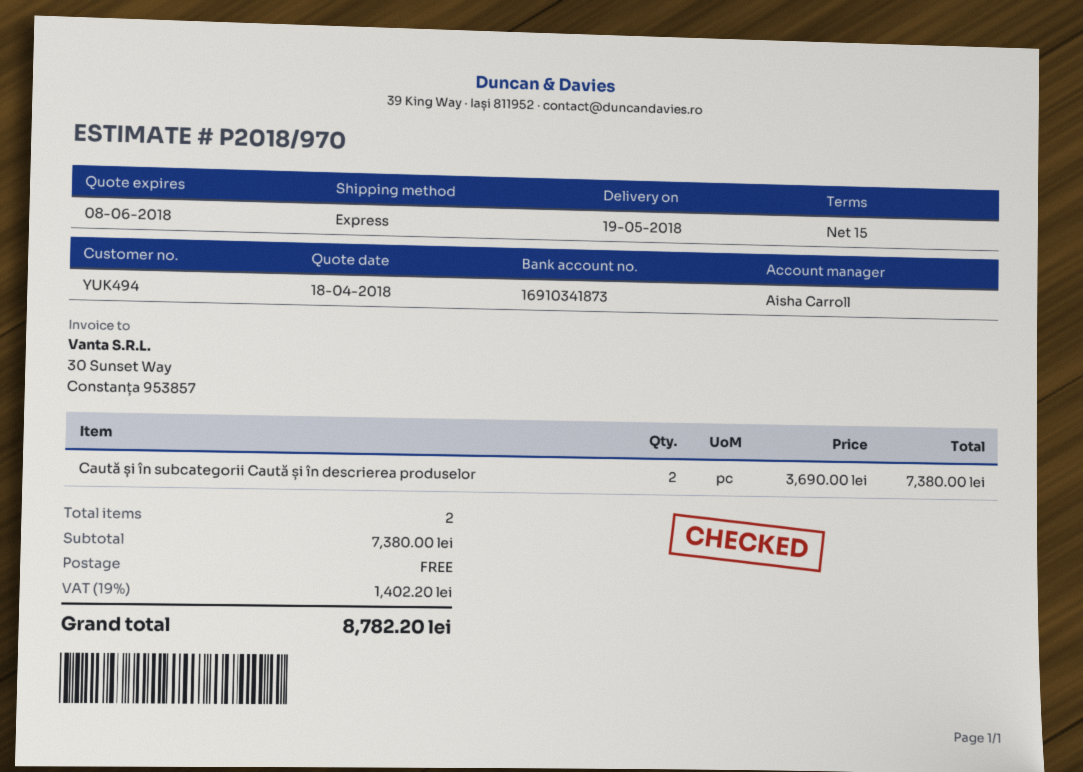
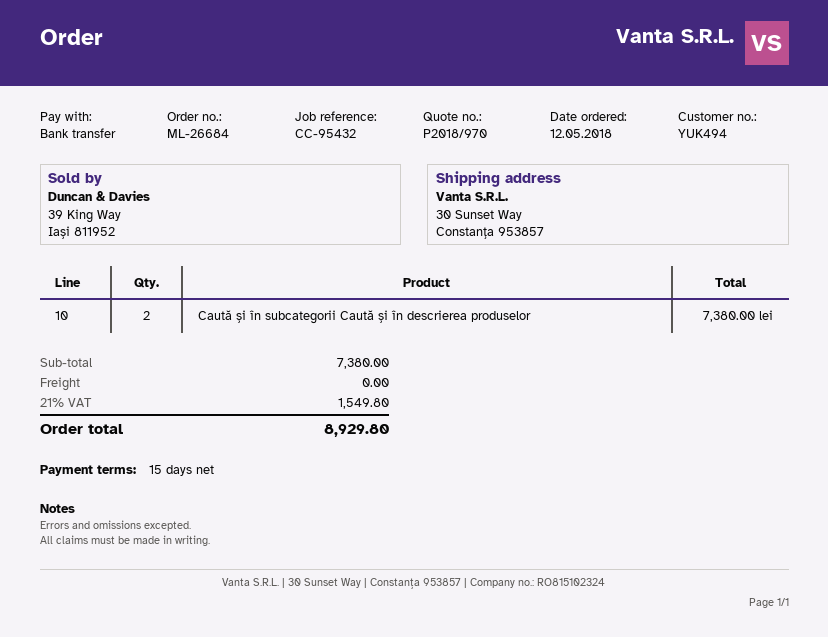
tax: 19% = 1402.20 -> 21% = 1549.80
total: 8782.20 -> 8929.80

